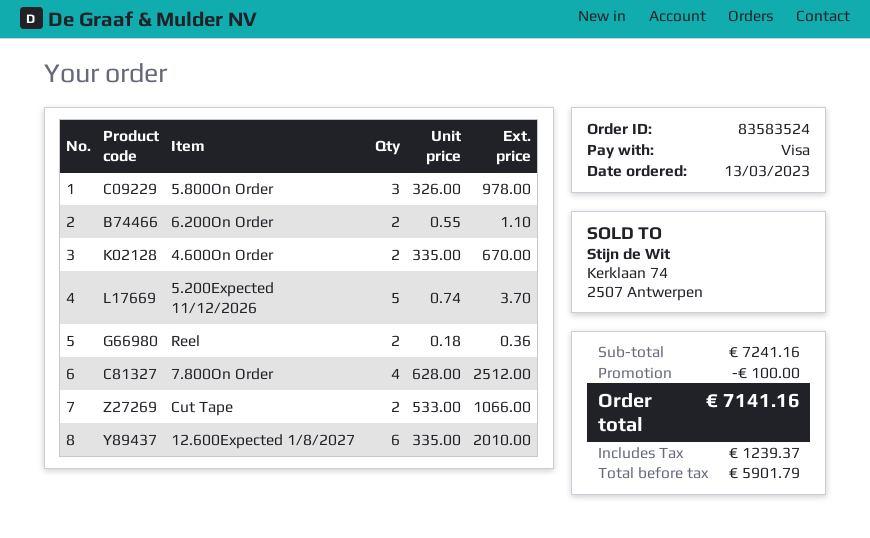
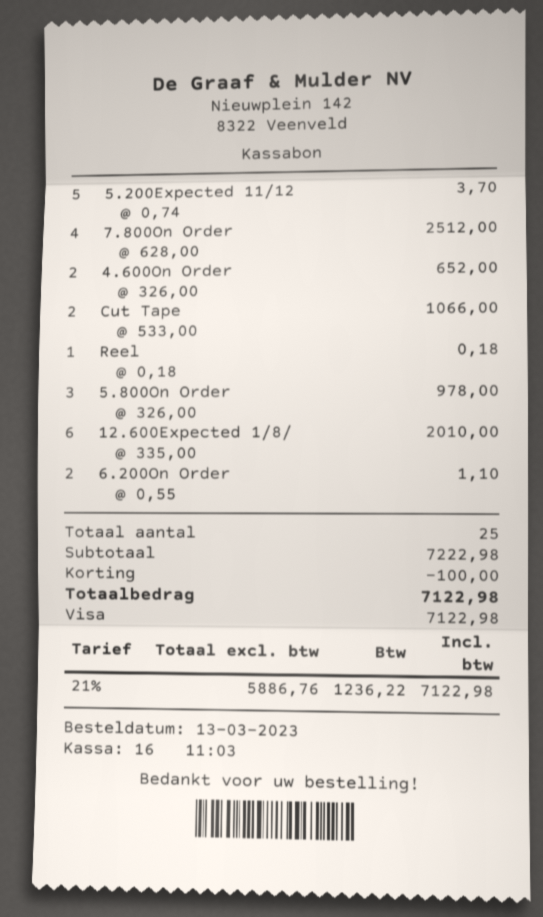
4.600On Order: 2 x 335.00 = 670.00 -> 2 x 326.00 = 652.00
Reel: 2 x 0.18 = 0.36 -> 1 x 0.18 = 0.18
subtotal: 7241.16 -> 7222.98
net: 5901.79 -> 5886.76
tax: 1239.37 -> 1236.22
total: 7141.16 -> 7122.98

